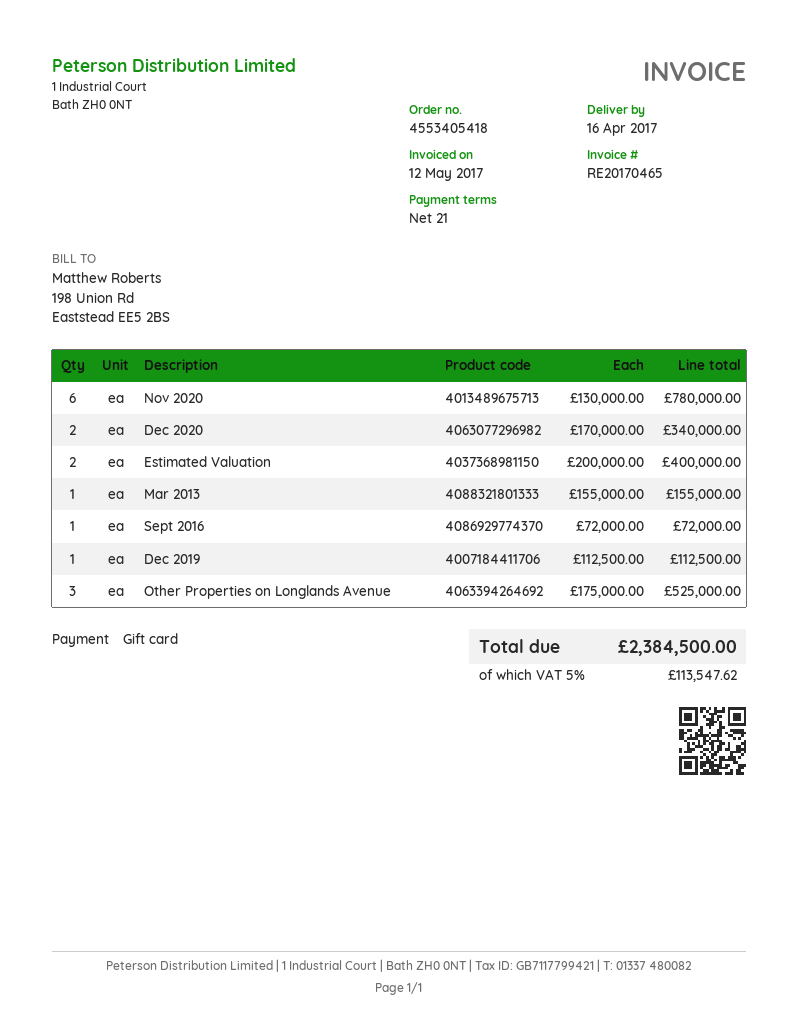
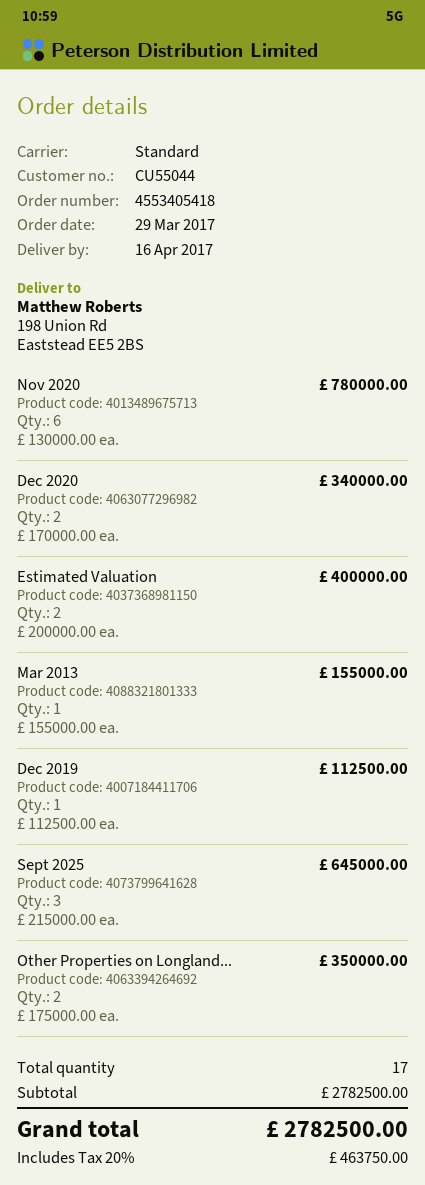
Sept 2016: 1 x 72000.00 = 72000.00 -> none
Other Properties on Longlands Avenue: 3 x 175000.00 = 525000.00 -> 2 x 175000.00 = 350000.00
Sept 2025: none -> 3 x 215000.00 = 645000.00
tax: 5% = 113547.62 -> 20% = 463750.00
total: 2384500.00 -> 2782500.00

